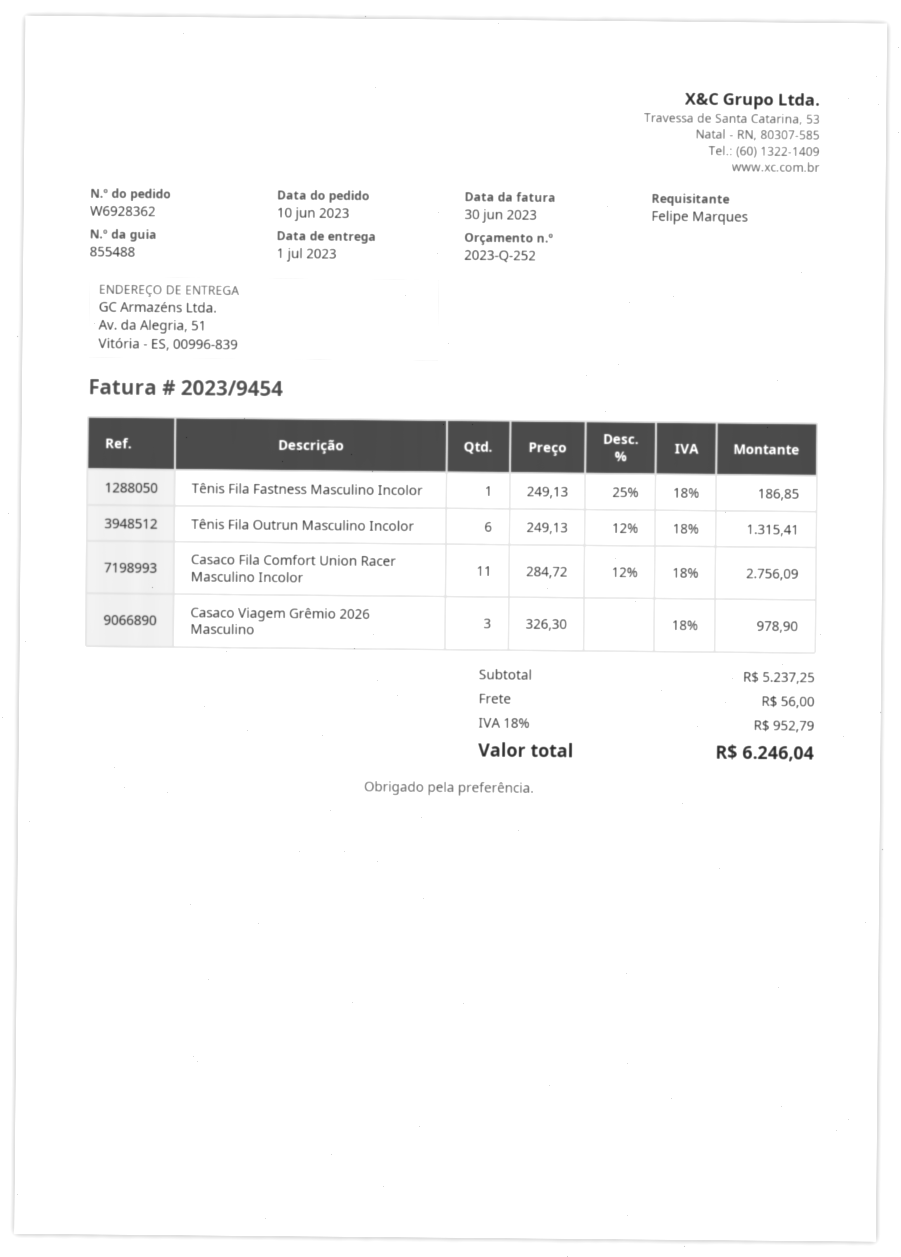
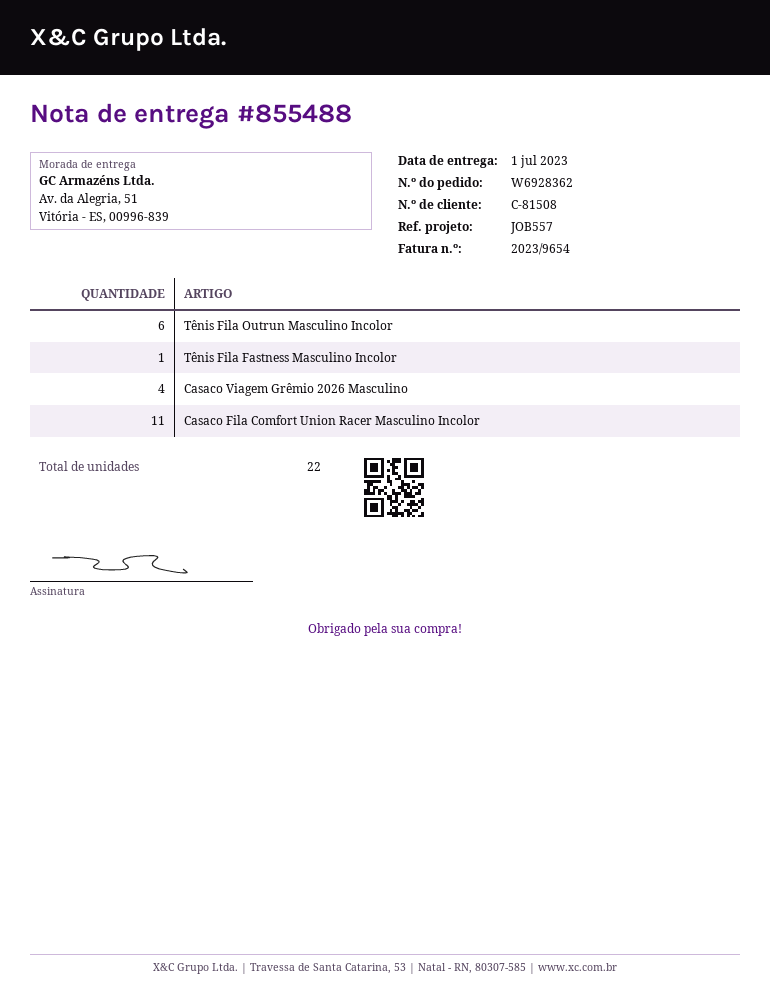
invoice number: 2023/9454 -> 2023/9654
Casaco Viagem Grêmio 2026 Masculino: 3 -> 4

